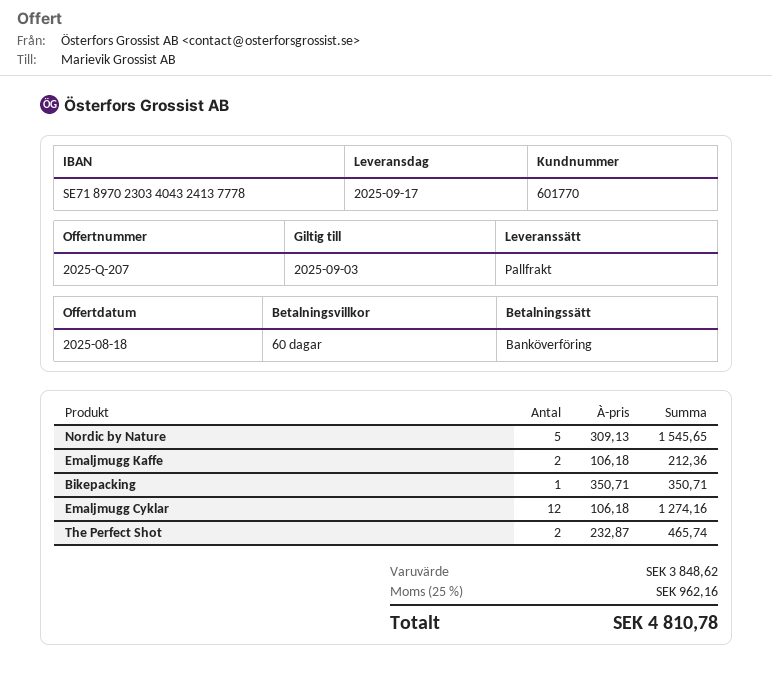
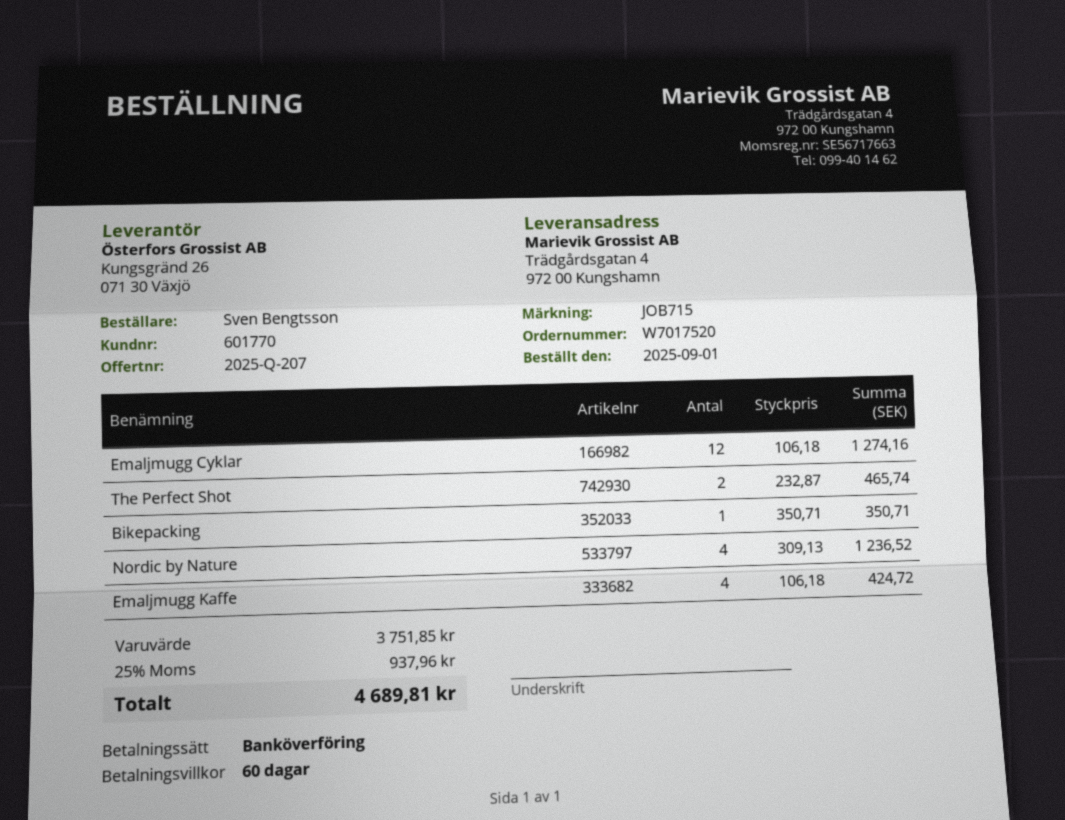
Nordic by Nature: 5 x 309.13 = 1545.65 -> 4 x 309.13 = 1236.52
Emaljmugg Kaffe: 2 x 106.18 = 212.36 -> 4 x 106.18 = 424.72
subtotal: 3848.62 -> 3751.85
tax: 25% = 962.16 -> 25% = 937.96
total: 4810.78 -> 4689.81

